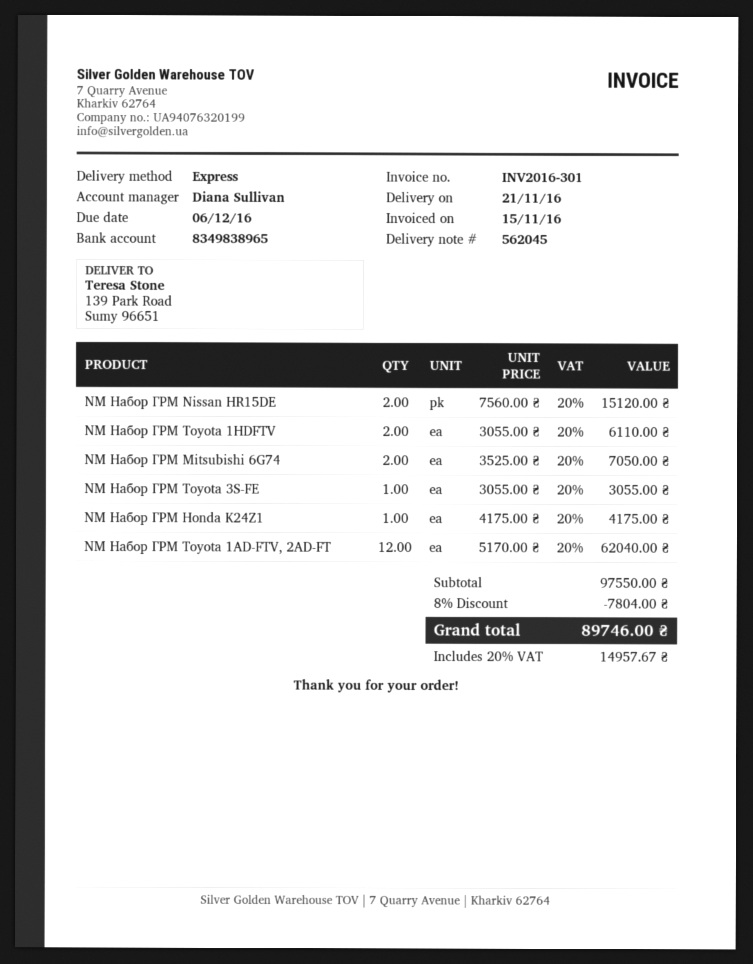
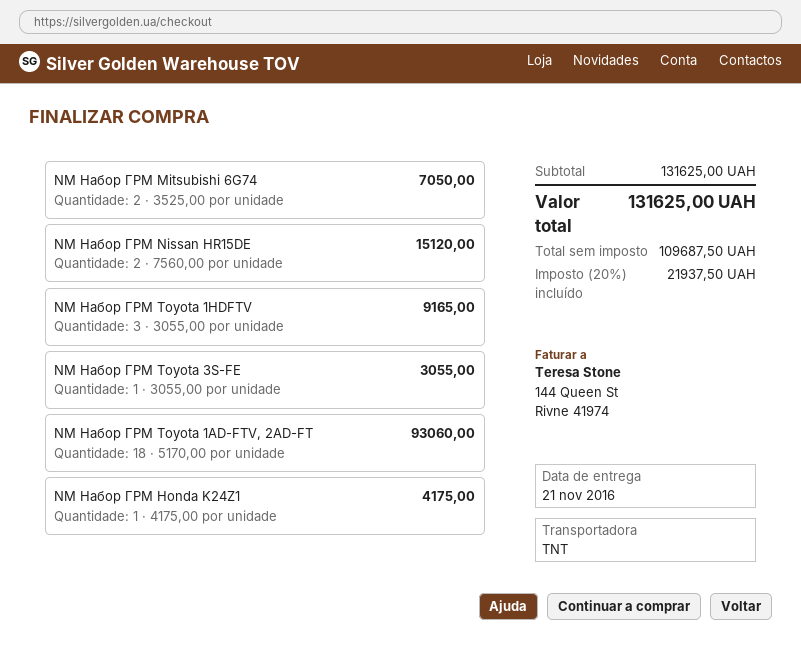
shipping method: express -> TNT
NM Набор ГРМ Toyota 1HDFTV: 2 x 3055.00 = 6110.00 -> 3 x 3055.00 = 9165.00
NM Набор ГРМ Toyota 1AD-FTV, 2AD-FT: 12 x 5170.00 = 62040.00 -> 18 x 5170.00 = 93060.00
subtotal: 97550.00 -> 131625.00
discount: 8% = 7804.00 -> none
tax: 20% = 14957.67 -> 20% = 21937.50
total: 89746.00 -> 131625.00

